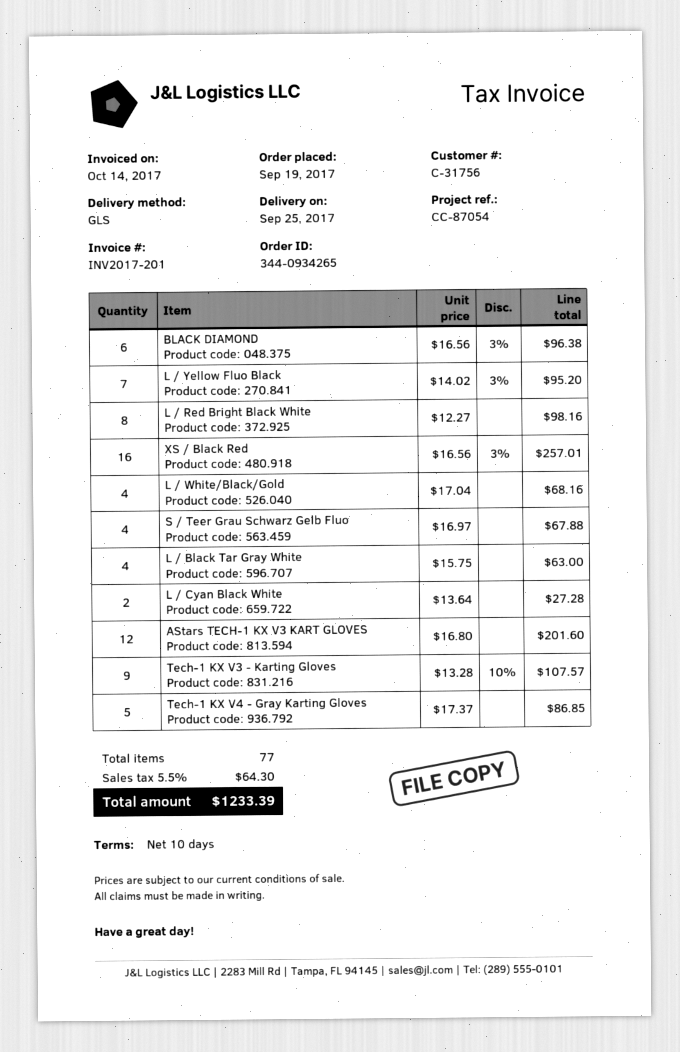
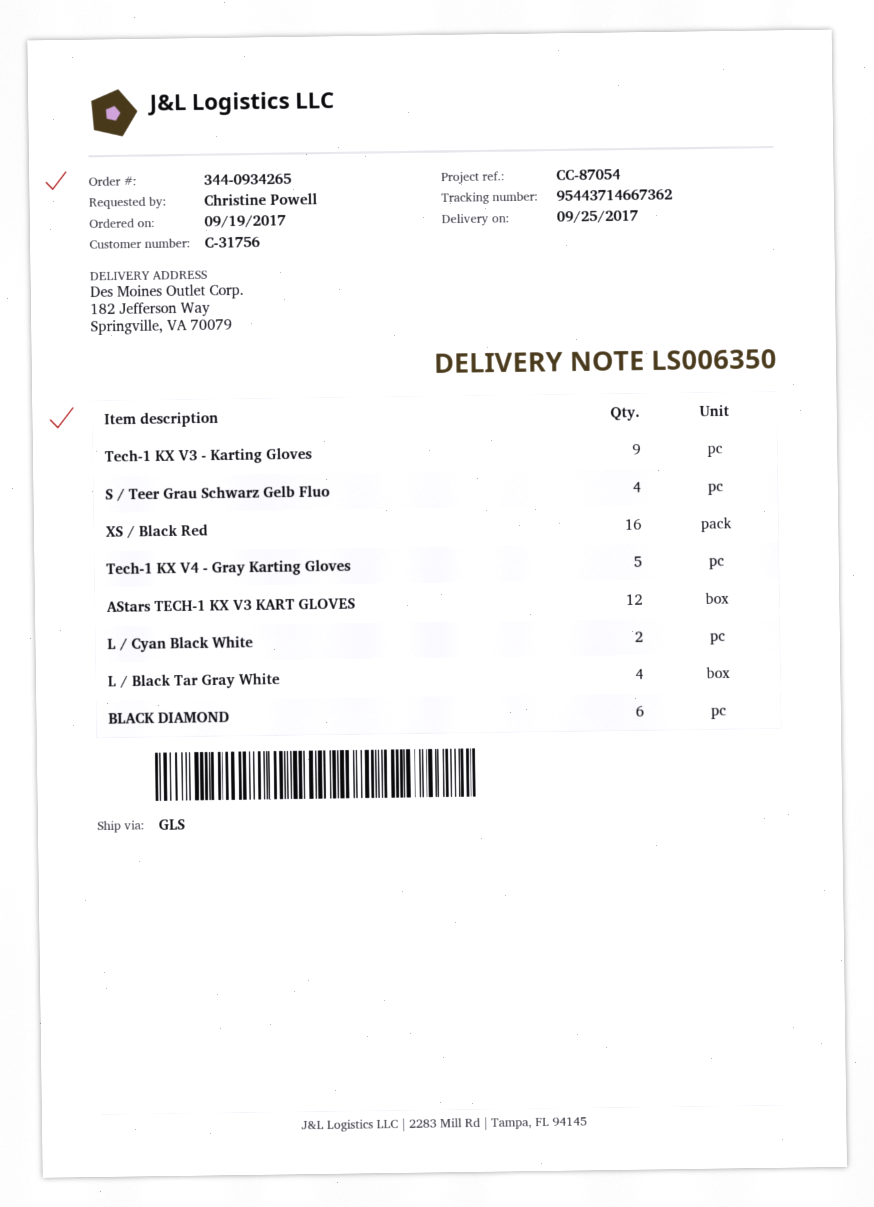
L / Yellow Fluo Black: 7 -> none
L / Red Bright Black White: 8 -> none
L / White/Black/Gold: 4 -> none

